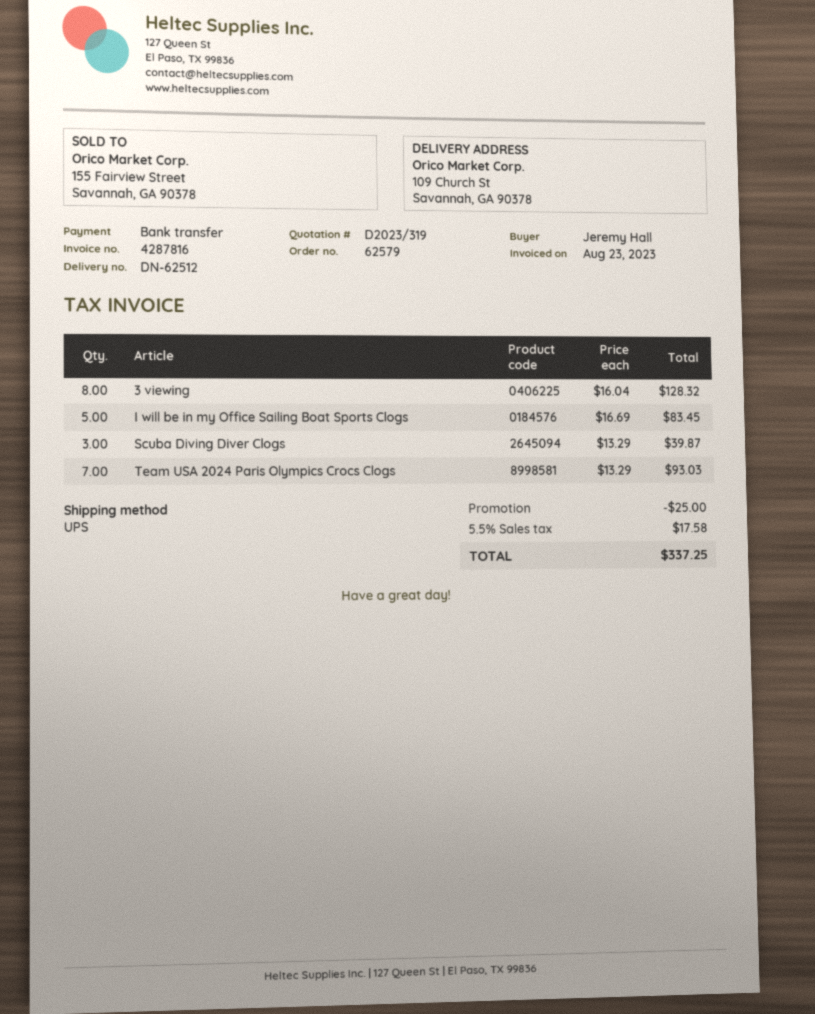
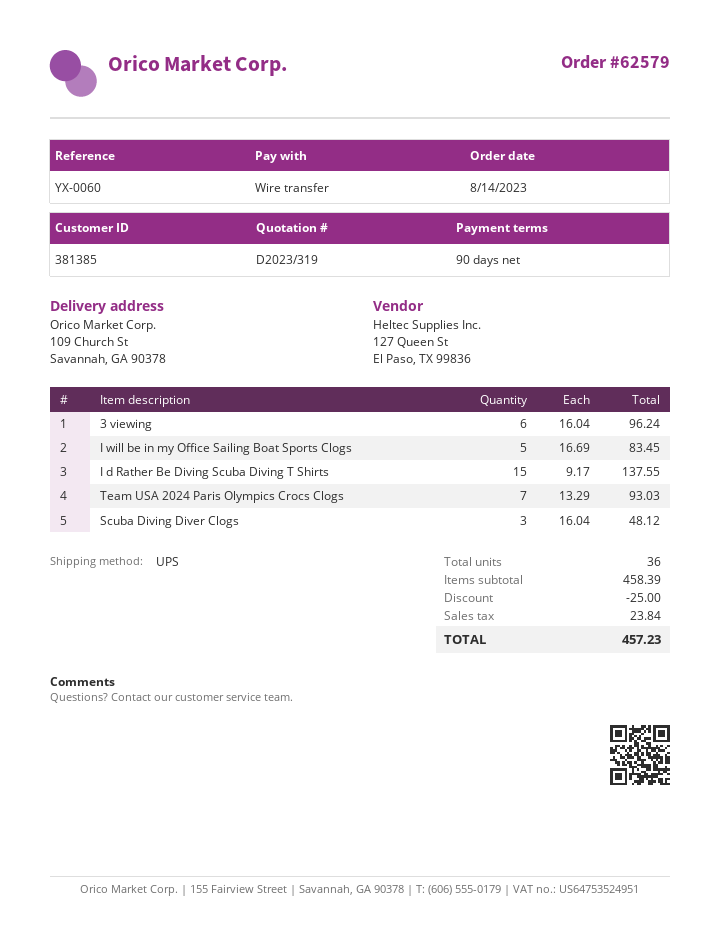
3 viewing: 8 x 16.04 = 128.32 -> 6 x 16.04 = 96.24
Scuba Diving Diver Clogs: 3 x 13.29 = 39.87 -> 3 x 16.04 = 48.12
I d Rather Be Diving Scuba Diving T Shirts: none -> 15 x 9.17 = 137.55
tax: 17.58 -> 23.84
total: 337.25 -> 457.23

